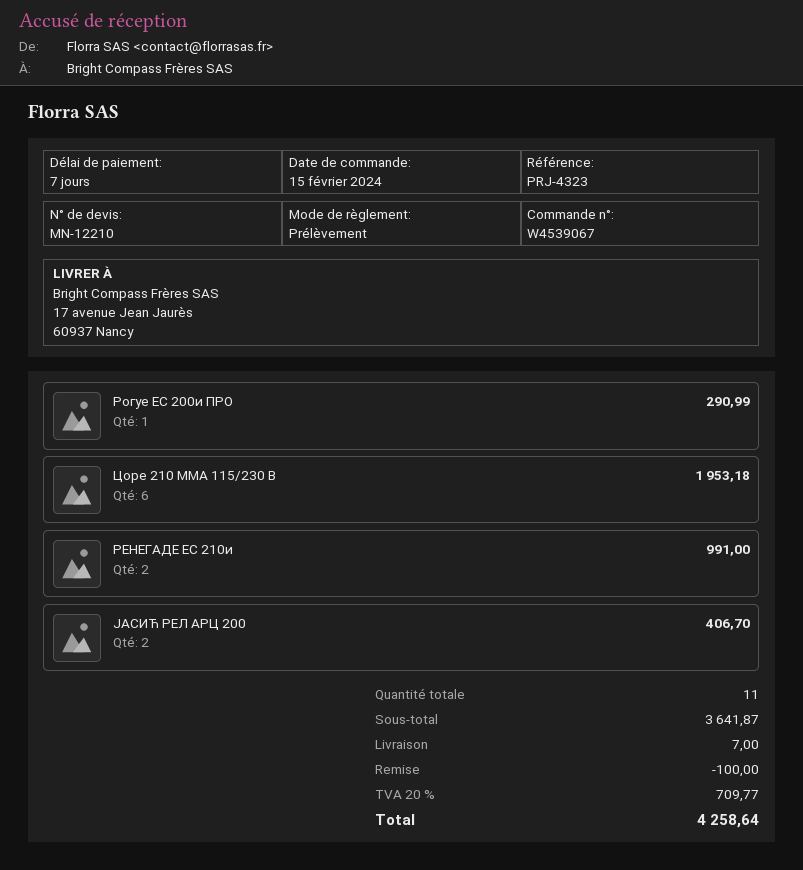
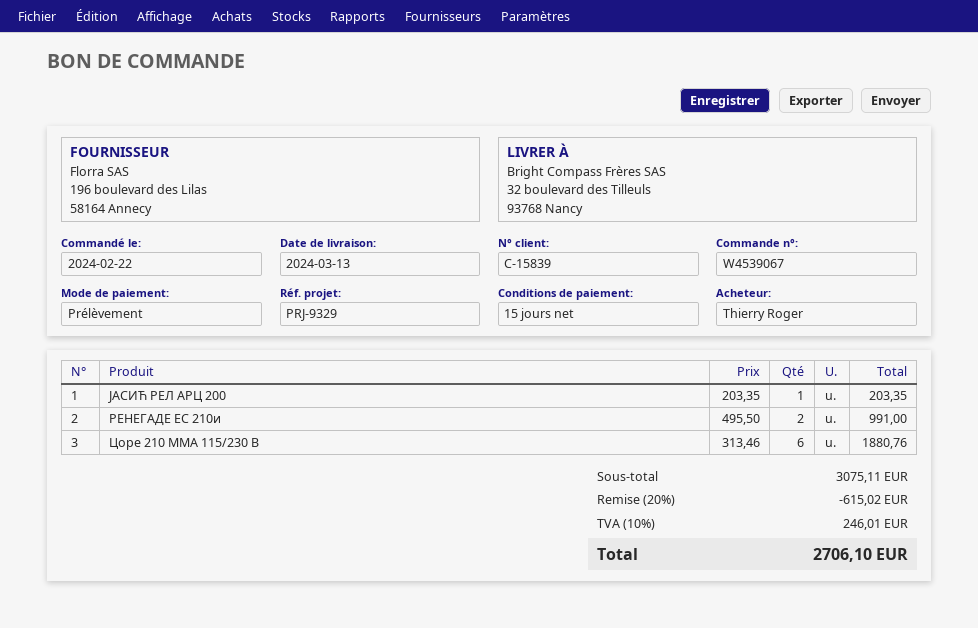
order date: 2024-02-15 -> 2024-02-22
payment terms: 7 days -> 15 days
reference: PRJ-4323 -> PRJ-9329
ship to: 17 avenue Jean Jaurès, 60937 Nancy -> 32 boulevard des Tilleuls, 93768 Nancy
Рогуе ЕС 200и ПРО: 1 for 290.99 -> none
Цоре 210 ММА 115/230 В: 6 for 1953.18 -> 6 for 1880.76
ЈАСИЋ РЕЛ АРЦ 200: 2 for 406.70 -> 1 for 203.35
subtotal: 3641.87 -> 3075.11
discount: 100.00 -> 615.02
shipping: 7.00 -> none
tax: 20% = 709.77 -> 10% = 246.01
total: 4258.64 -> 2706.10

